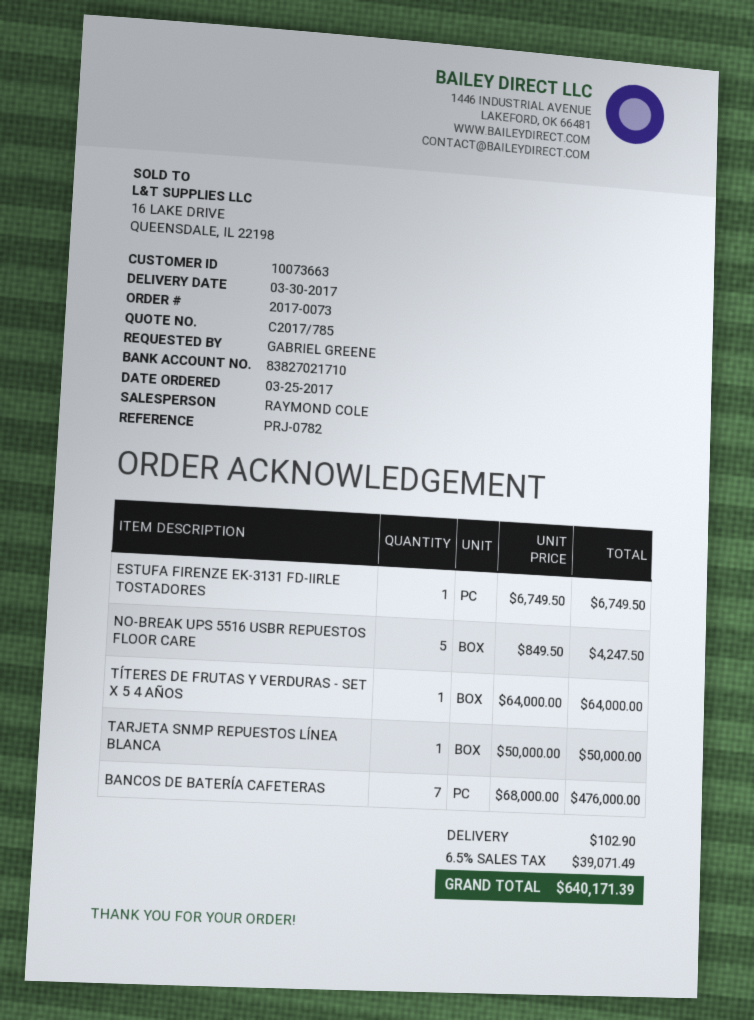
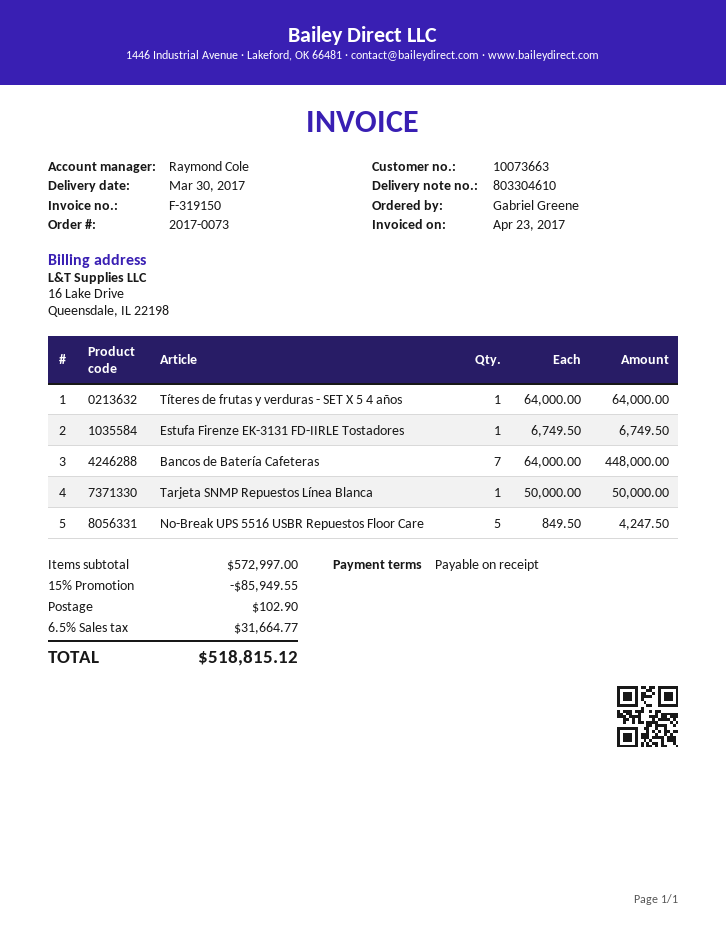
BANCOS DE BATERÍA CAFETERAS: 7 x 68000.00 = 476000.00 -> 7 x 64000.00 = 448000.00
discount: none -> 15% = 85949.55
tax: 6.5% = 39071.49 -> 6.5% = 31664.77
total: 640171.39 -> 518815.12

